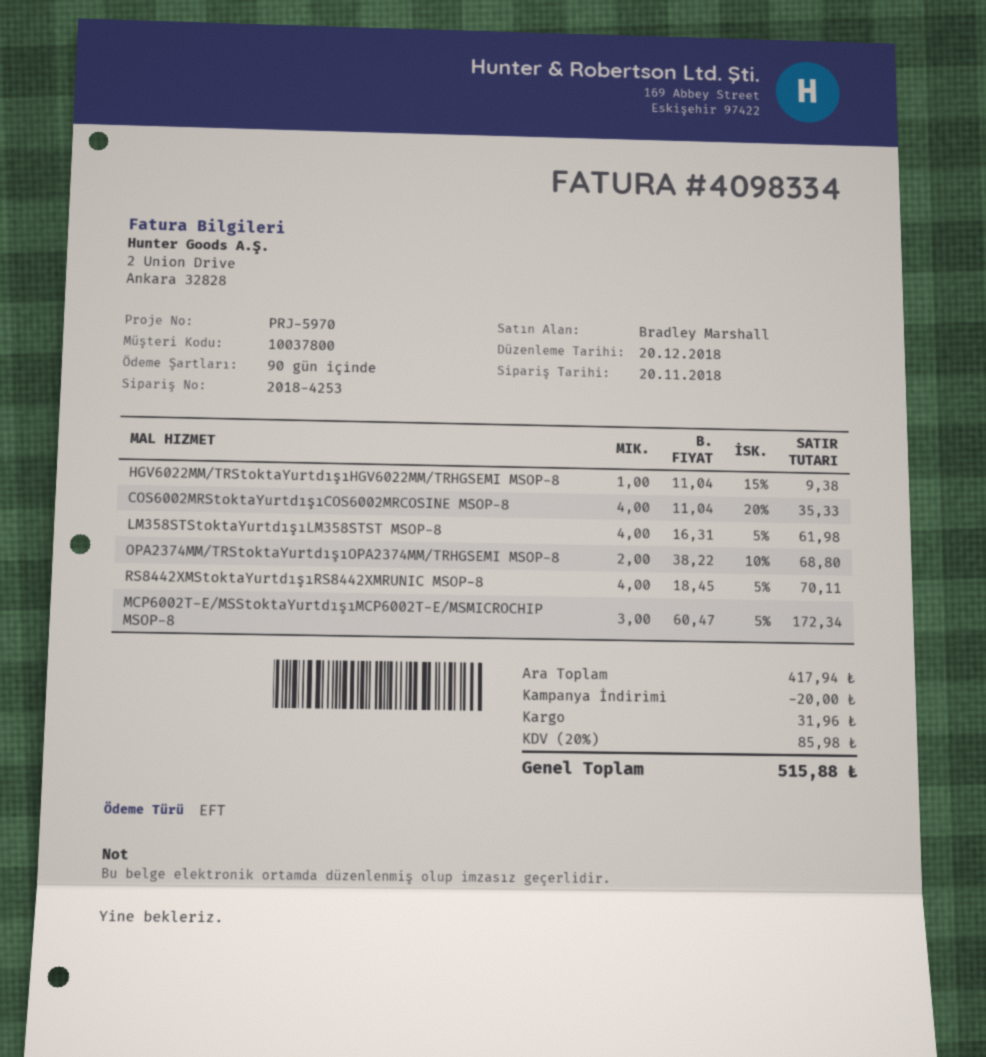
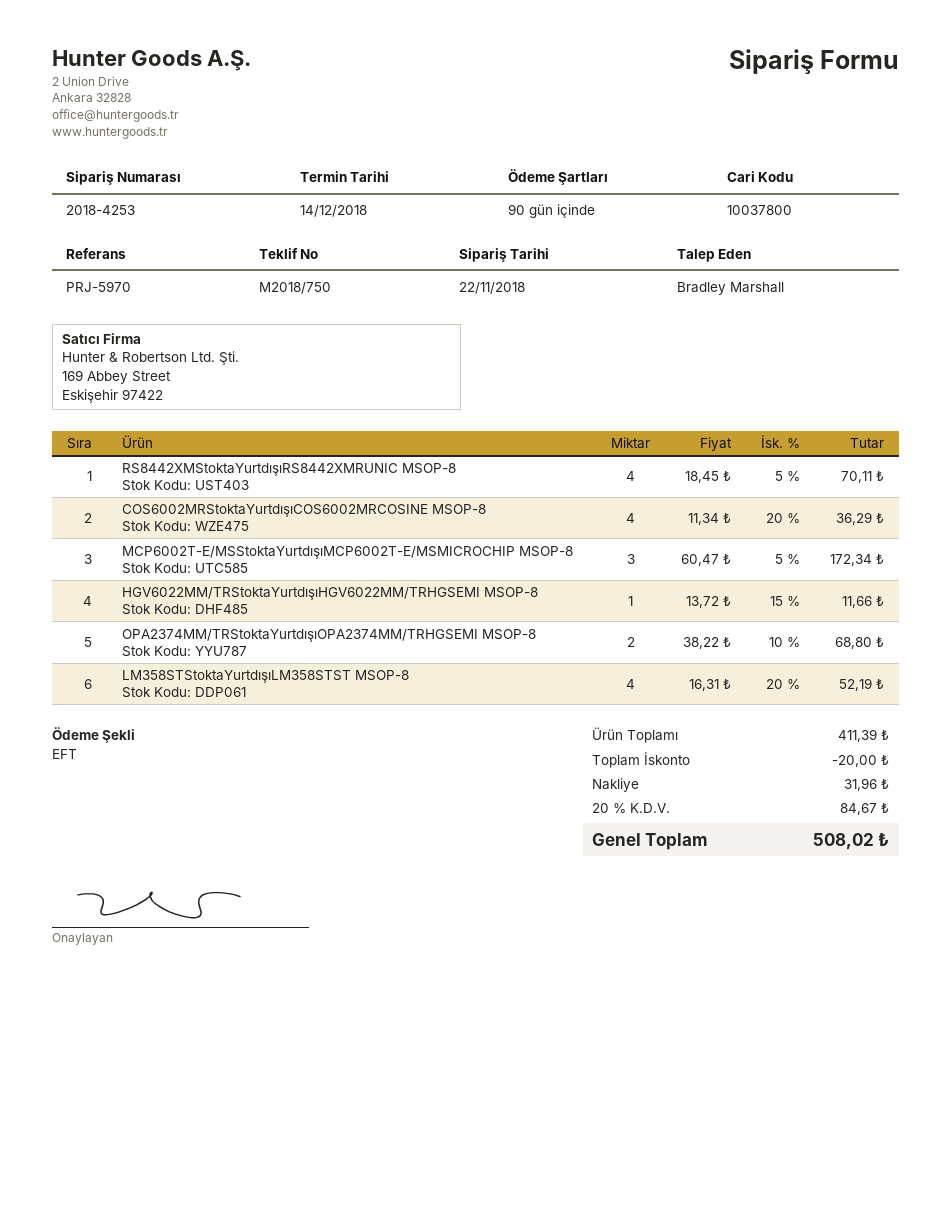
order date: 2018-11-20 -> 2018-11-22
HGV6022MM/TRStoktaYurtdışıHGV6022MM/TRHGSEMI MSOP-8: 1 x 11.04 - 15% = 9.38 -> 1 x 13.72 - 15% = 11.66
COS6002MRStoktaYurtdışıCOS6002MRCOSINE MSOP-8: 4 x 11.04 - 20% = 35.33 -> 4 x 11.34 - 20% = 36.29
LM358STStoktaYurtdışıLM358STST MSOP-8: 4 x 16.31 - 5% = 61.98 -> 4 x 16.31 - 20% = 52.19
subtotal: 417.94 -> 411.39
tax: 20% = 85.98 -> 20% = 84.67
total: 515.88 -> 508.02

